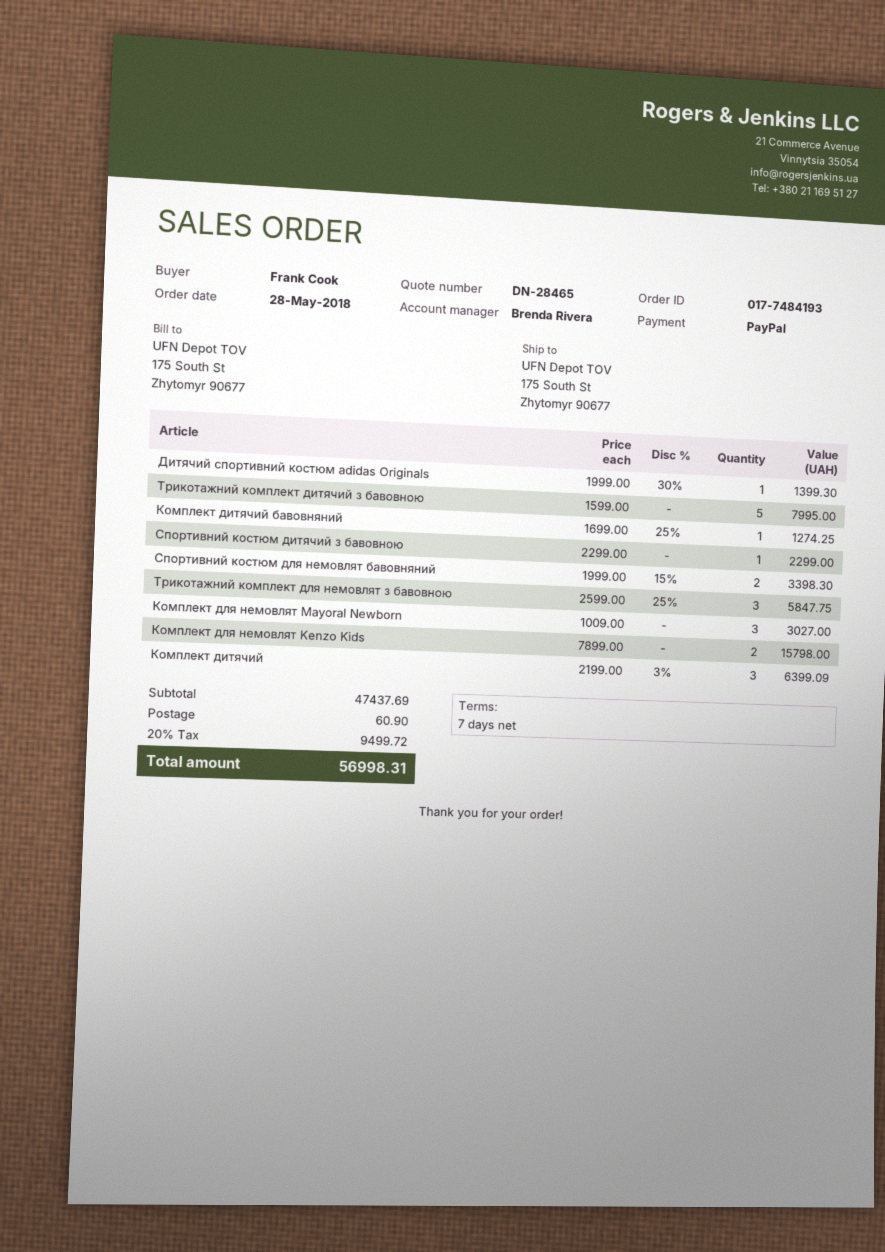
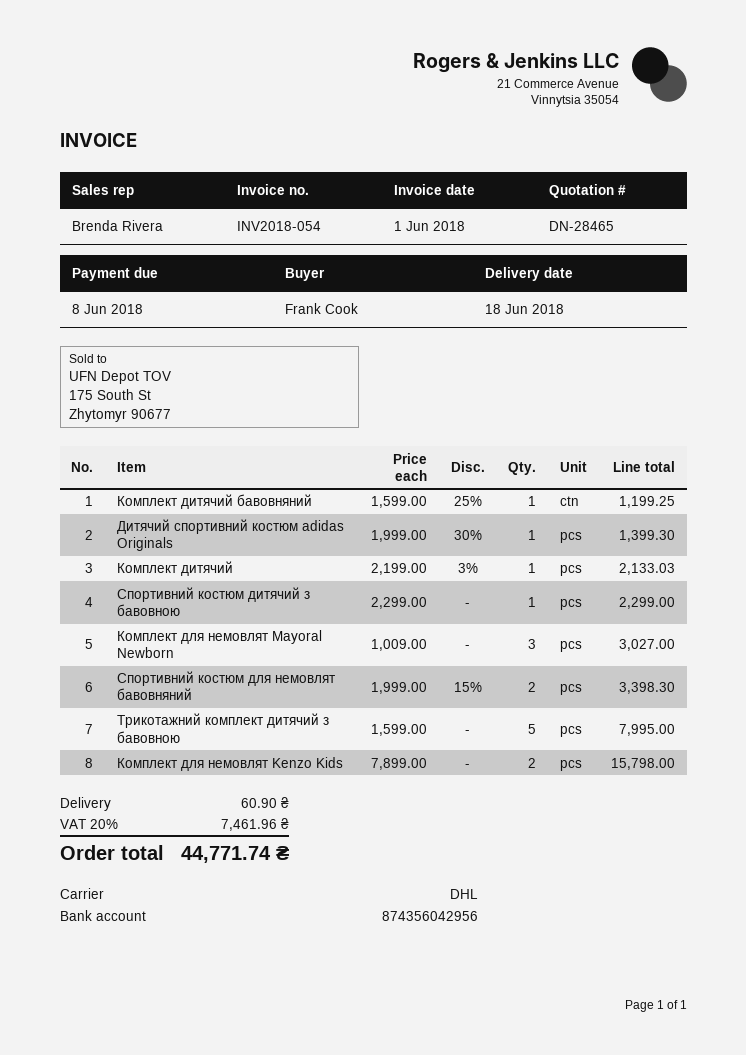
Комплект дитячий бавовняний: 1 x 1699.00 - 25% = 1274.25 -> 1 x 1599.00 - 25% = 1199.25
Трикотажний комплект для немовлят з бавовною: 3 x 2599.00 - 25% = 5847.75 -> none
Комплект дитячий: 3 x 2199.00 - 3% = 6399.09 -> 1 x 2199.00 - 3% = 2133.03
tax: 20% = 9499.72 -> 20% = 7461.96
total: 56998.31 -> 44771.74

